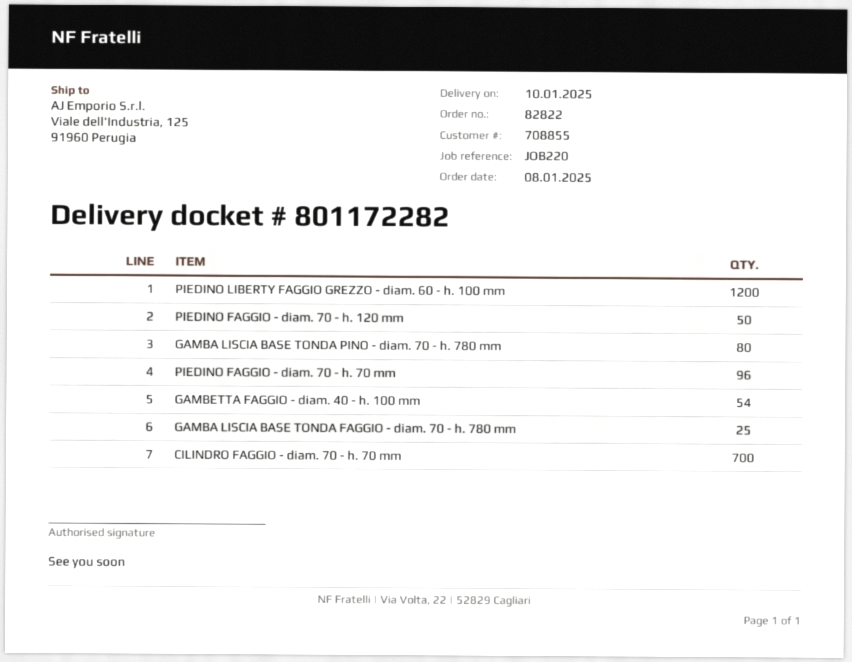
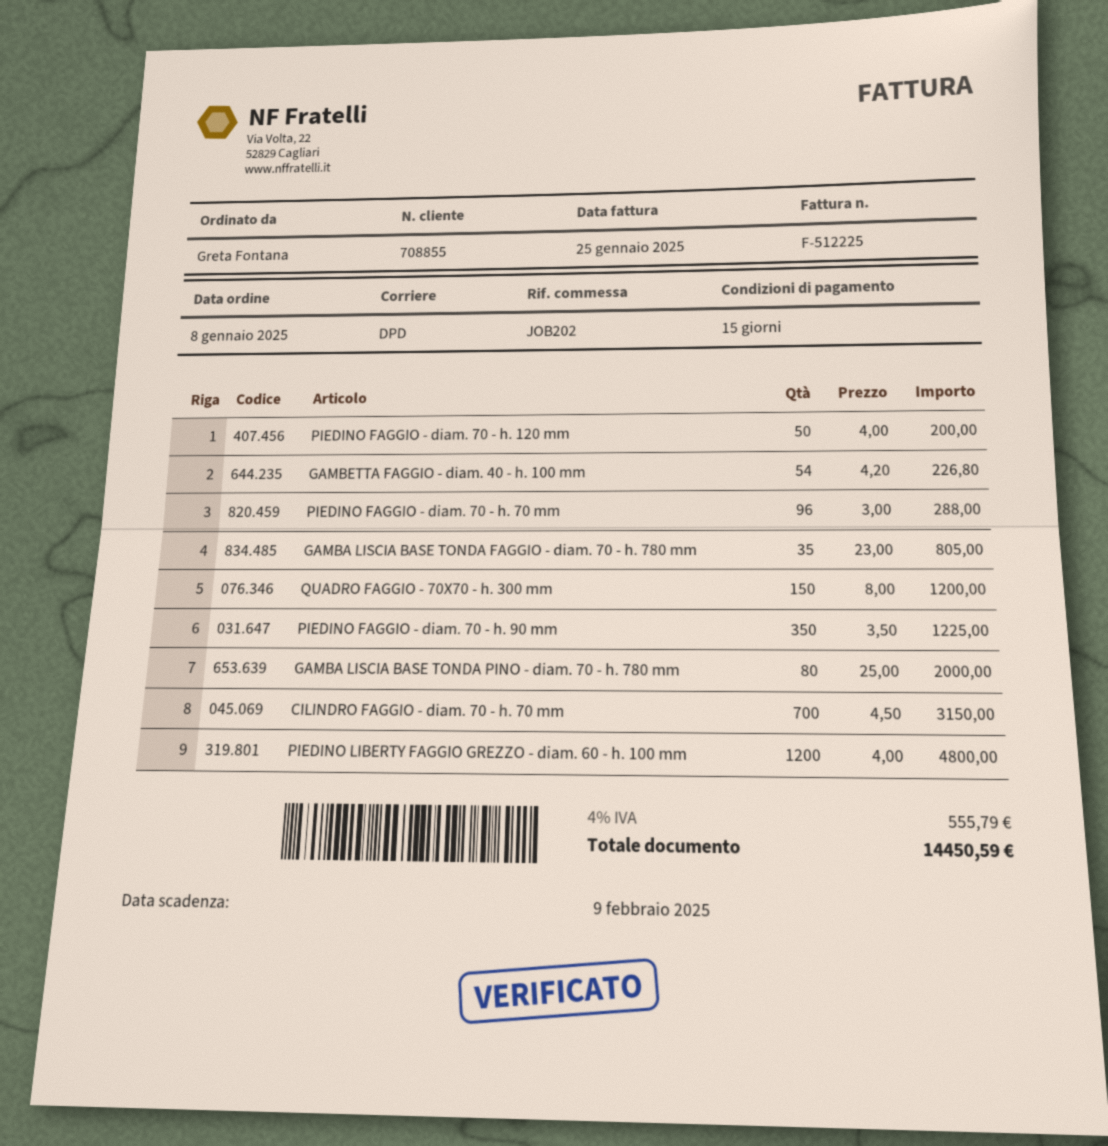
reference: JOB220 -> JOB202
GAMBA LISCIA BASE TONDA FAGGIO - diam. 70 - h. 780 mm: 25 -> 35
QUADRO FAGGIO - 70X70 - h. 300 mm: none -> 150
PIEDINO FAGGIO - diam. 70 - h. 90 mm: none -> 350

